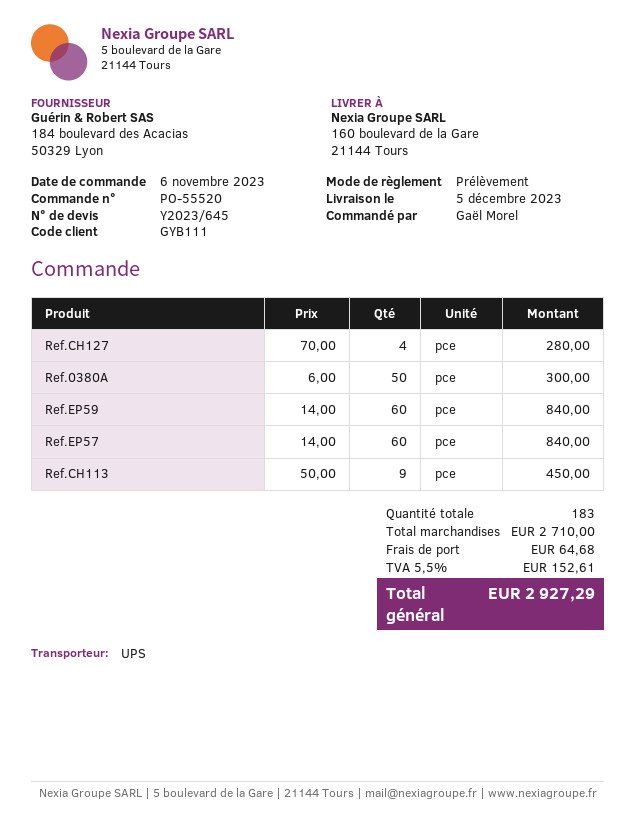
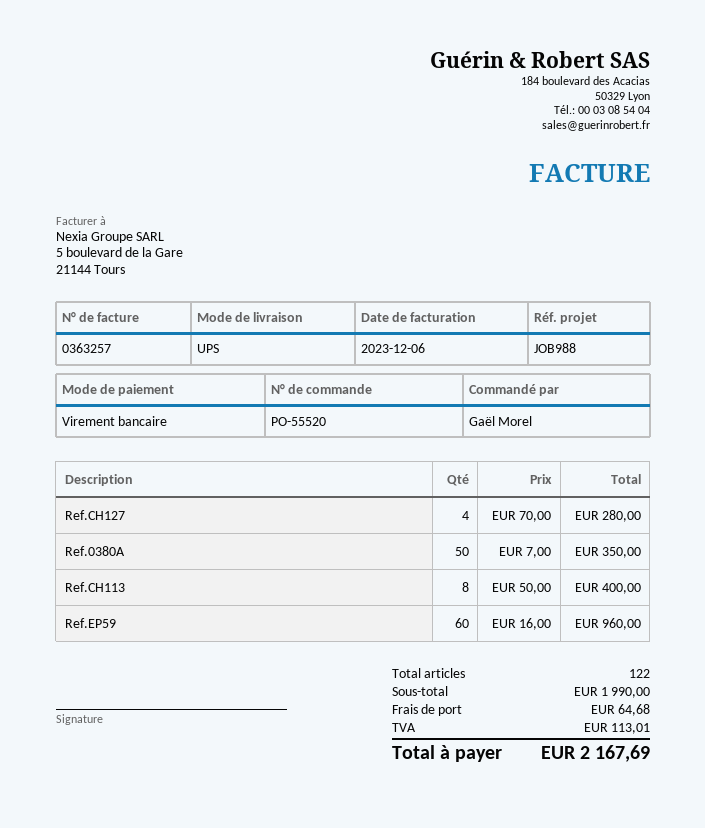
payment method: direct debit -> bank transfer
Ref.0380A: 50 x 6.00 = 300.00 -> 50 x 7.00 = 350.00
Ref.EP59: 60 x 14.00 = 840.00 -> 60 x 16.00 = 960.00
Ref.EP57: 60 x 14.00 = 840.00 -> none
Ref.CH113: 9 x 50.00 = 450.00 -> 8 x 50.00 = 400.00
total quantity: 183 -> 122
subtotal: 2710.00 -> 1990.00
tax: 152.61 -> 113.01
total: 2927.29 -> 2167.69

